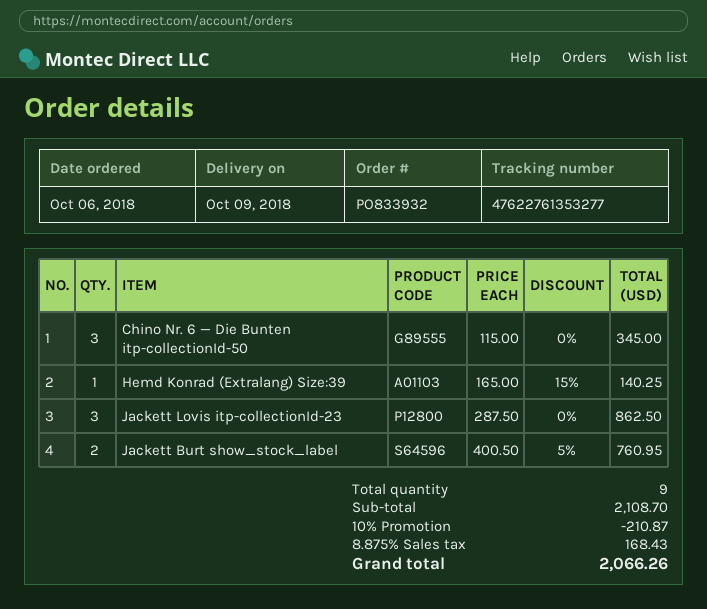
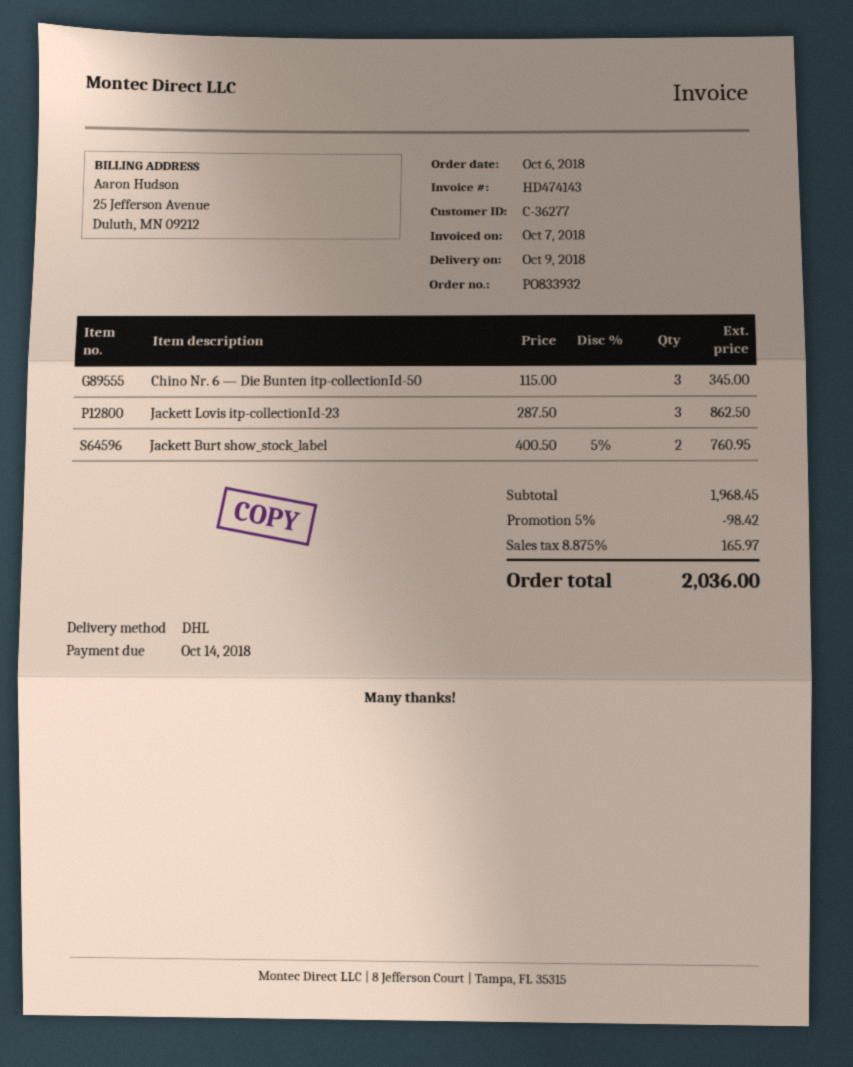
Hemd Konrad (Extralang) Size:39: 1 x 165.00 - 15% = 140.25 -> none
subtotal: 2108.70 -> 1968.45
discount: 10% = 210.87 -> 5% = 98.42
tax: 8.875% = 168.43 -> 8.875% = 165.97
total: 2066.26 -> 2036.00

